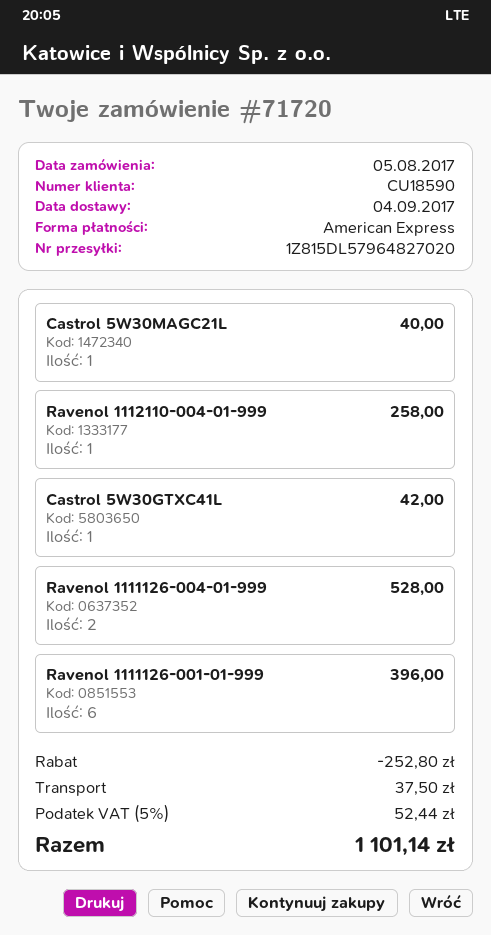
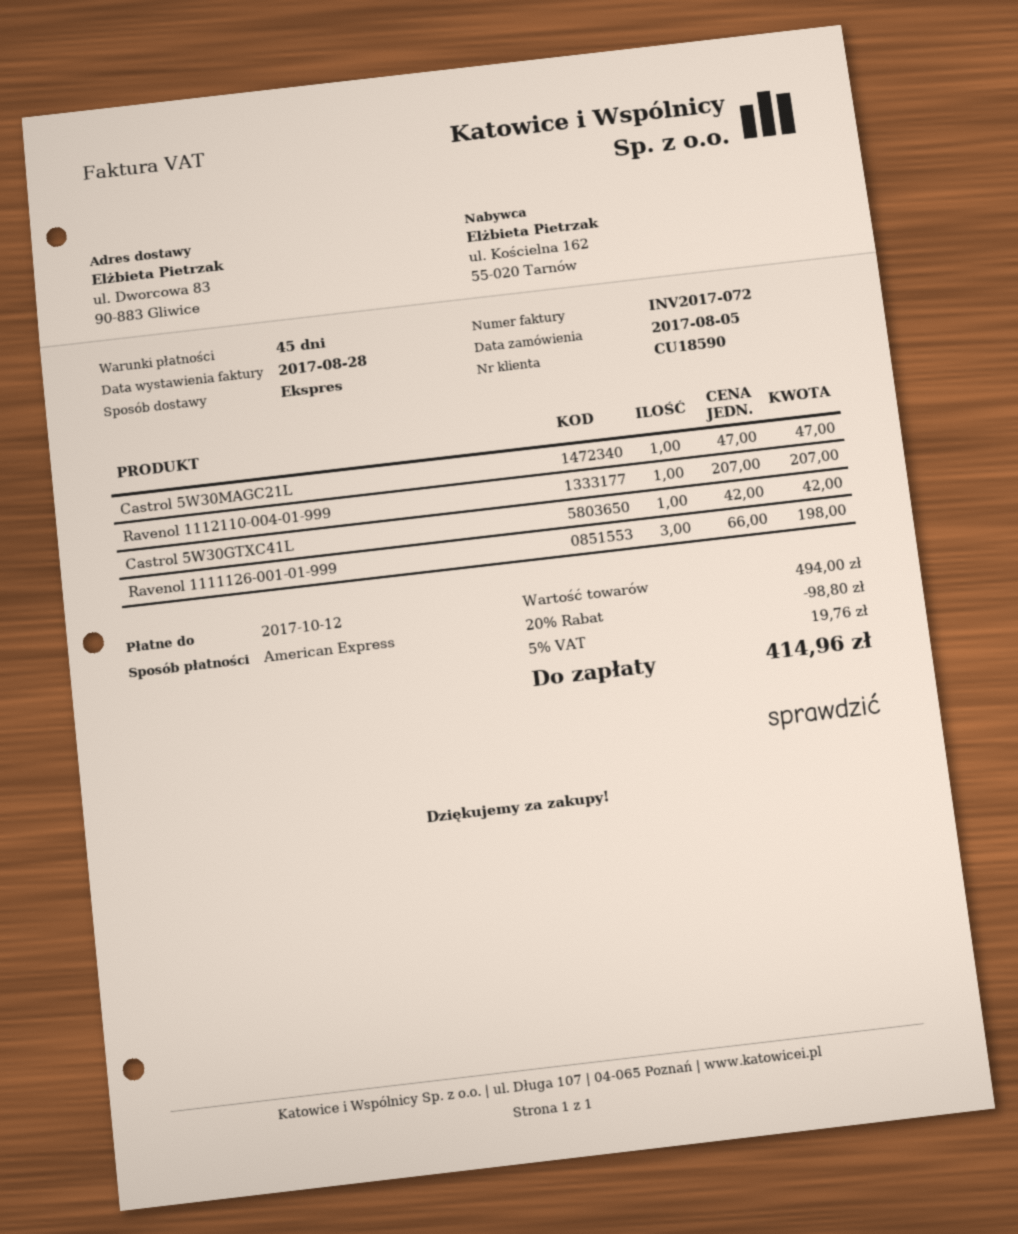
Castrol 5W30MAGC21L: 1 for 40.00 -> 1 for 47.00
Ravenol 1112110-004-01-999: 1 for 258.00 -> 1 for 207.00
Ravenol 1111126-004-01-999: 2 for 528.00 -> none
Ravenol 1111126-001-01-999: 6 for 396.00 -> 3 for 198.00
discount: 252.80 -> 98.80
shipping: 37.50 -> none
tax: 5% = 52.44 -> 5% = 19.76
total: 1101.14 -> 414.96

